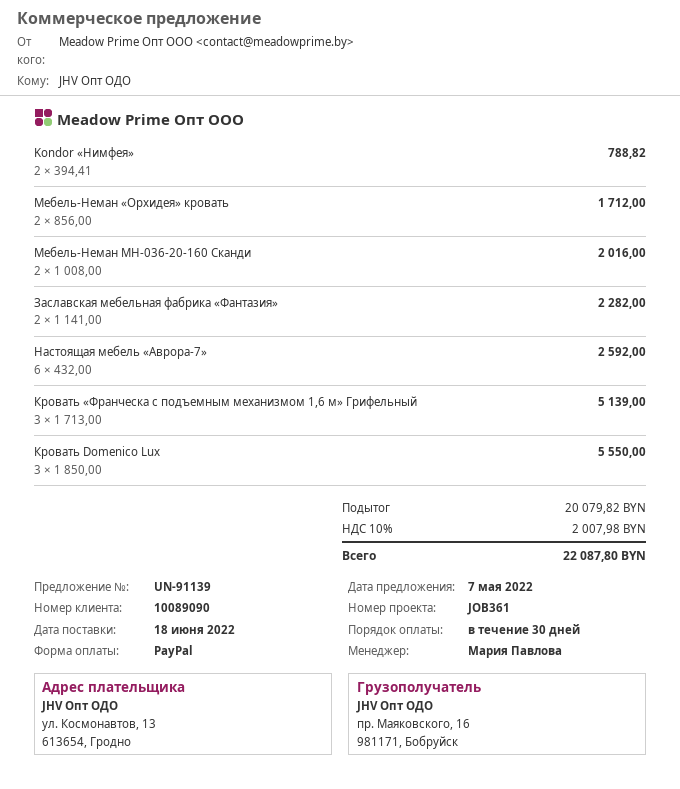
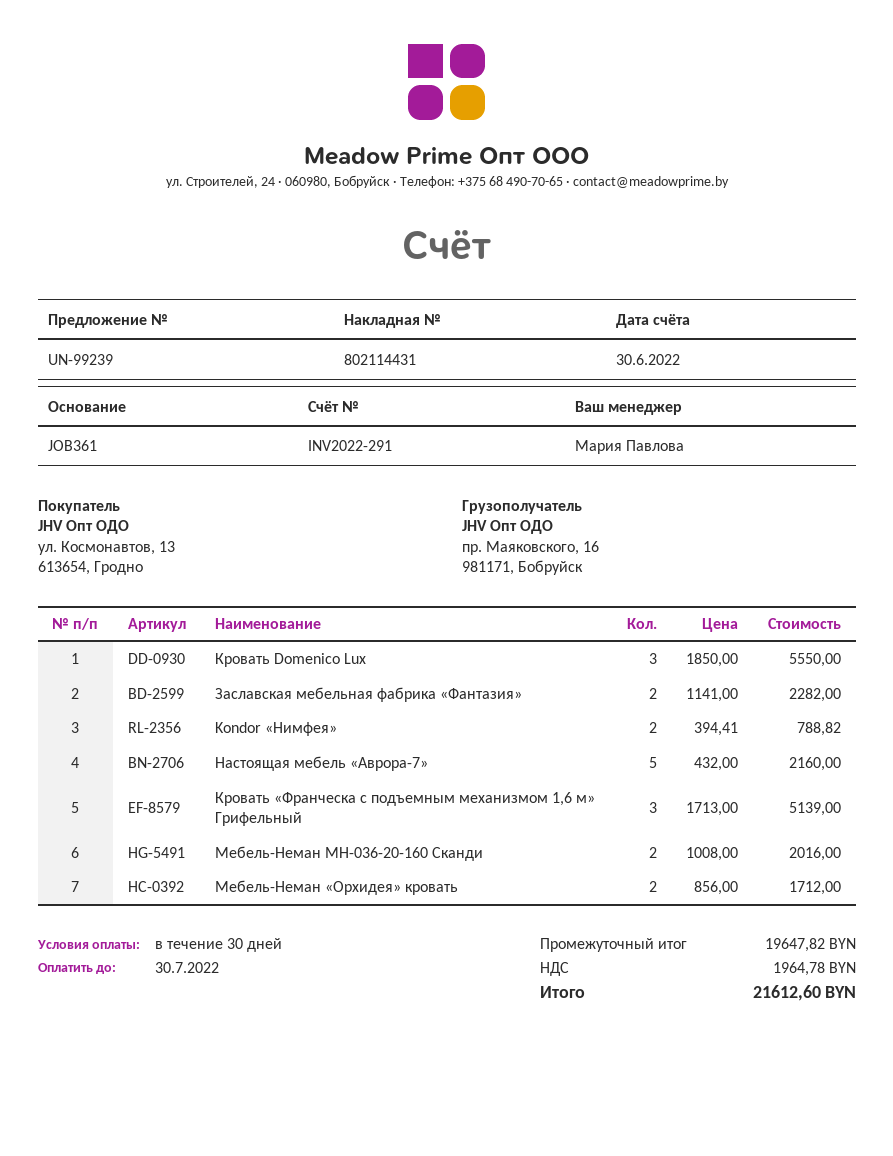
quote number: UN-91139 -> UN-99239
Настоящая мебель «Аврора-7»: 6 x 432.00 = 2592.00 -> 5 x 432.00 = 2160.00
subtotal: 20079.82 -> 19647.82
tax: 2007.98 -> 1964.78
total: 22087.80 -> 21612.60

